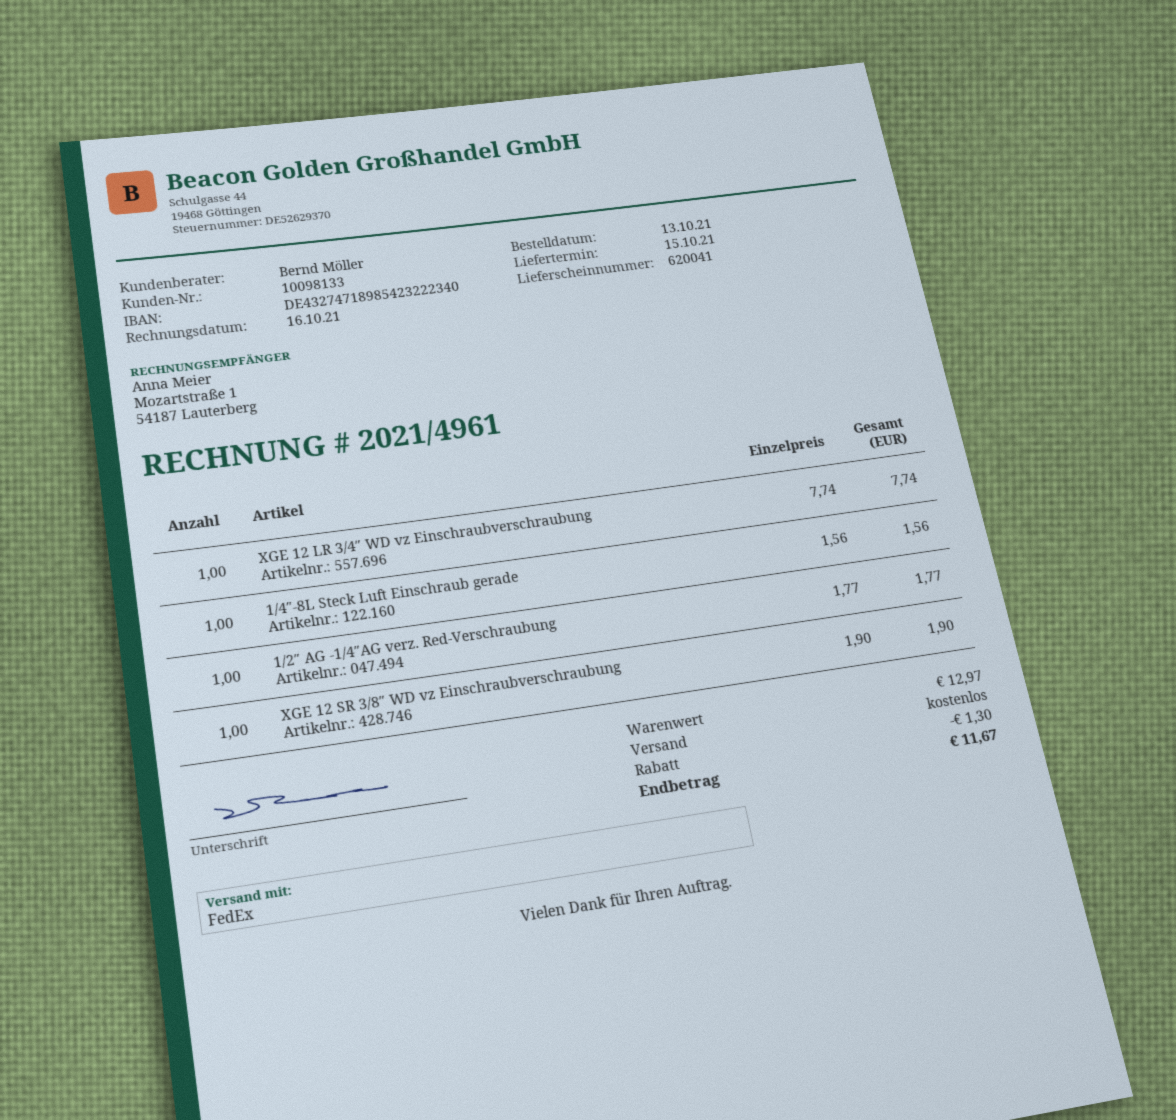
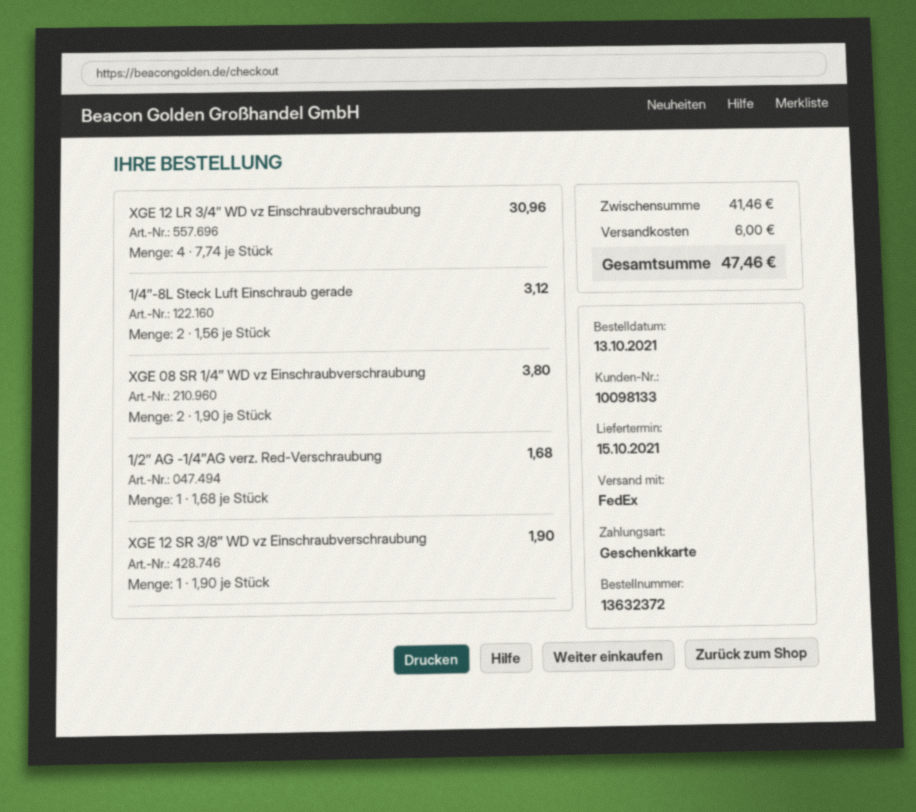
XGE 12 LR 3/4″ WD vz Einschraubverschraubung: 1 x 7.74 = 7.74 -> 4 x 7.74 = 30.96
1/4″-8L Steck Luft Einschraub gerade: 1 x 1.56 = 1.56 -> 2 x 1.56 = 3.12
1/2″ AG -1/4″AG verz. Red-Verschraubung: 1 x 1.77 = 1.77 -> 1 x 1.68 = 1.68
XGE 08 SR 1/4″ WD vz Einschraubverschraubung: none -> 2 x 1.90 = 3.80
subtotal: 12.97 -> 41.46
discount: 1.30 -> none
shipping: 0.00 -> 6.00
total: 11.67 -> 47.46

